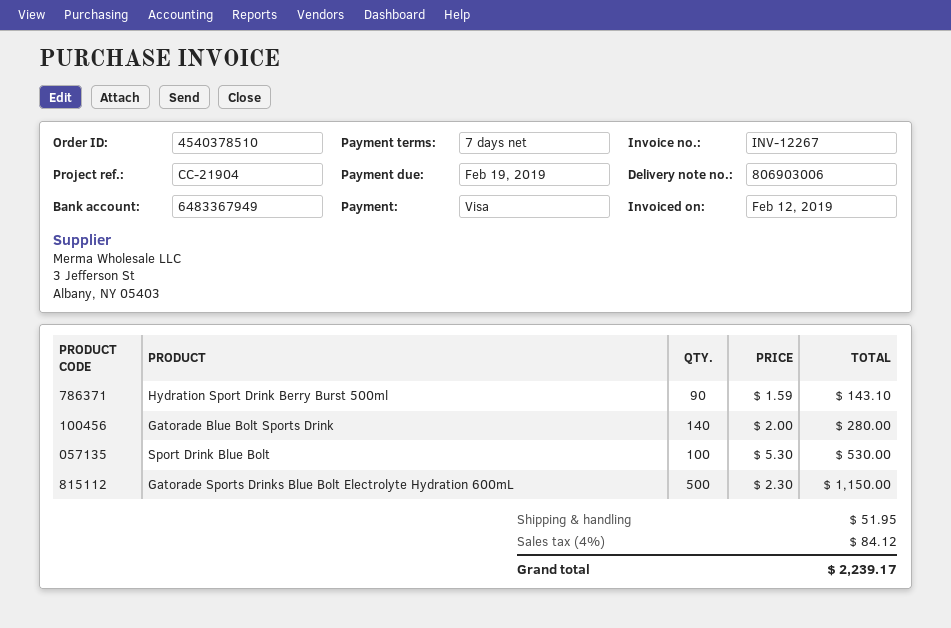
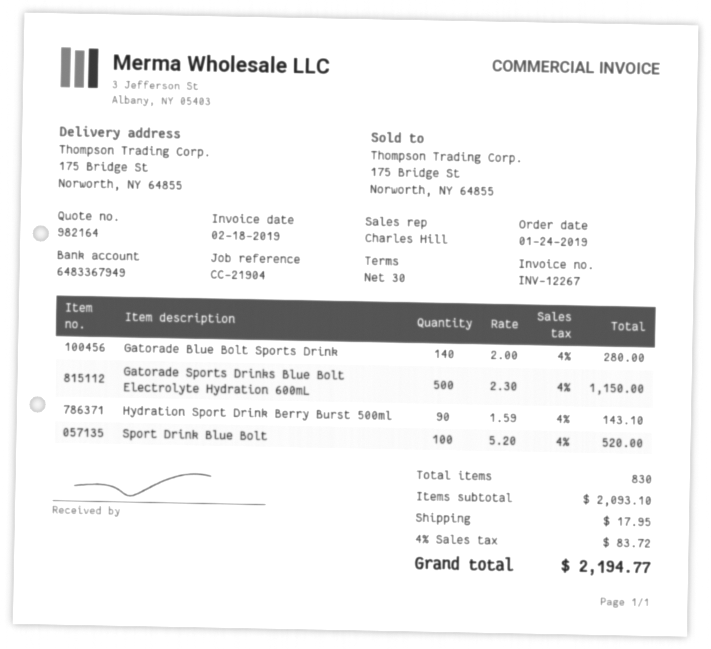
invoice date: 2019-02-12 -> 2019-02-18
payment terms: 7 days -> 30 days
Sport Drink Blue Bolt: 100 x 5.30 = 530.00 -> 100 x 5.20 = 520.00
shipping: 51.95 -> 17.95
tax: 4% = 84.12 -> 4% = 83.72
total: 2239.17 -> 2194.77

